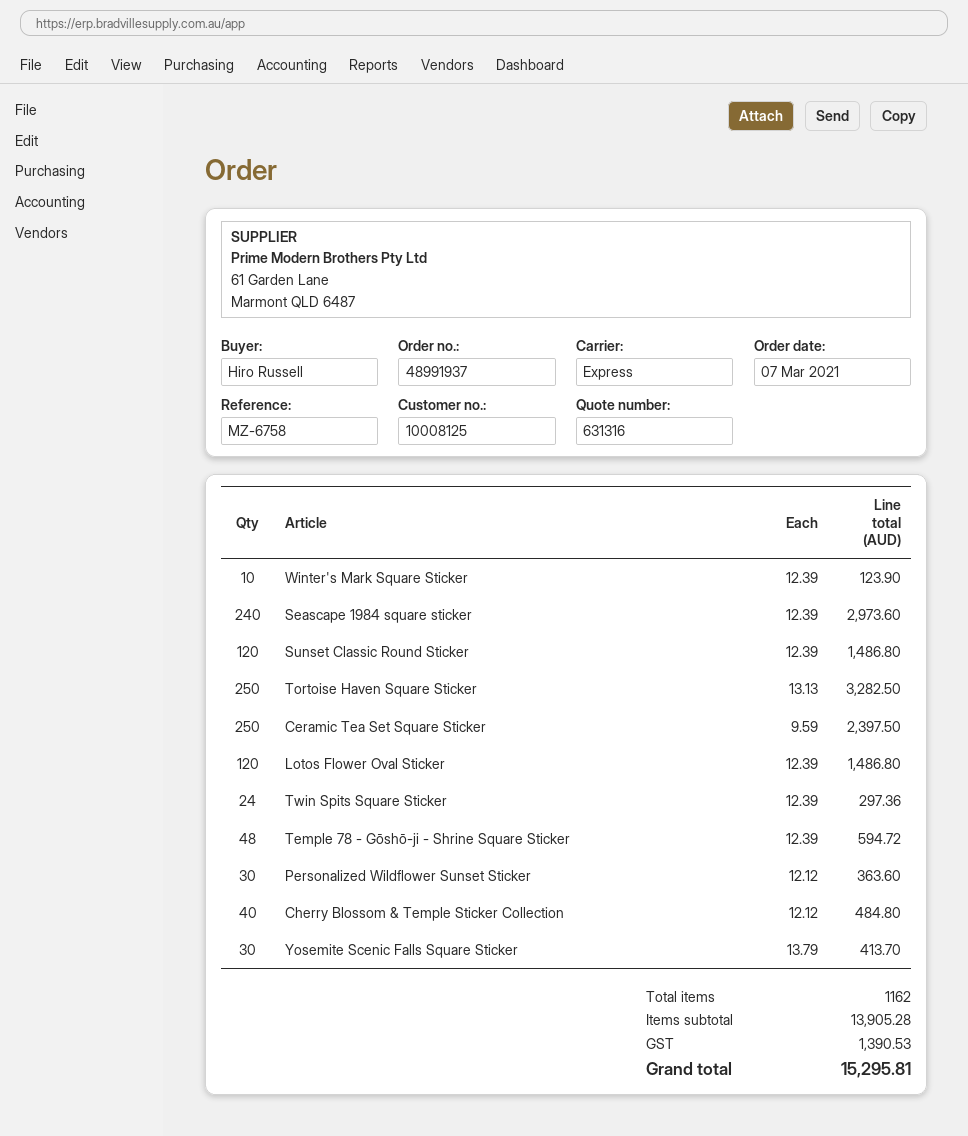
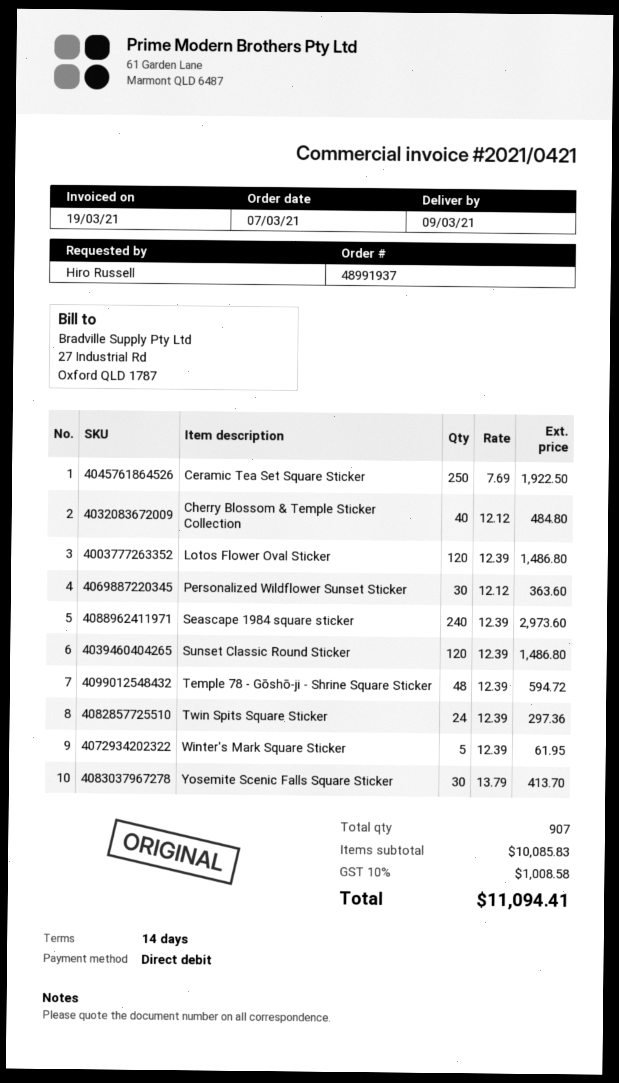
Winter's Mark Square Sticker: 10 x 12.39 = 123.90 -> 5 x 12.39 = 61.95
Tortoise Haven Square Sticker: 250 x 13.13 = 3282.50 -> none
Ceramic Tea Set Square Sticker: 250 x 9.59 = 2397.50 -> 250 x 7.69 = 1922.50
total quantity: 1162 -> 907
subtotal: 13905.28 -> 10085.83
tax: 1390.53 -> 1008.58
total: 15295.81 -> 11094.41

